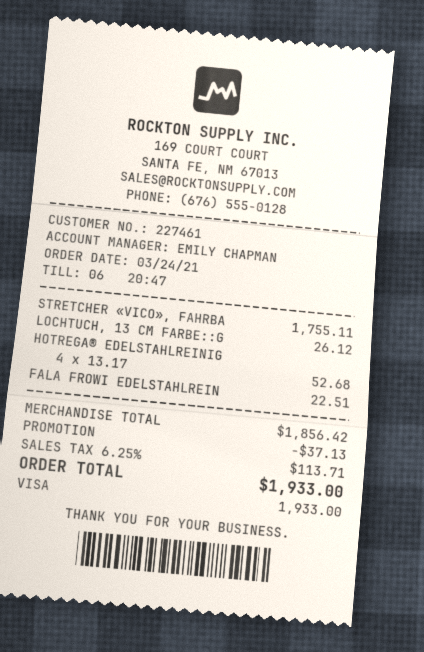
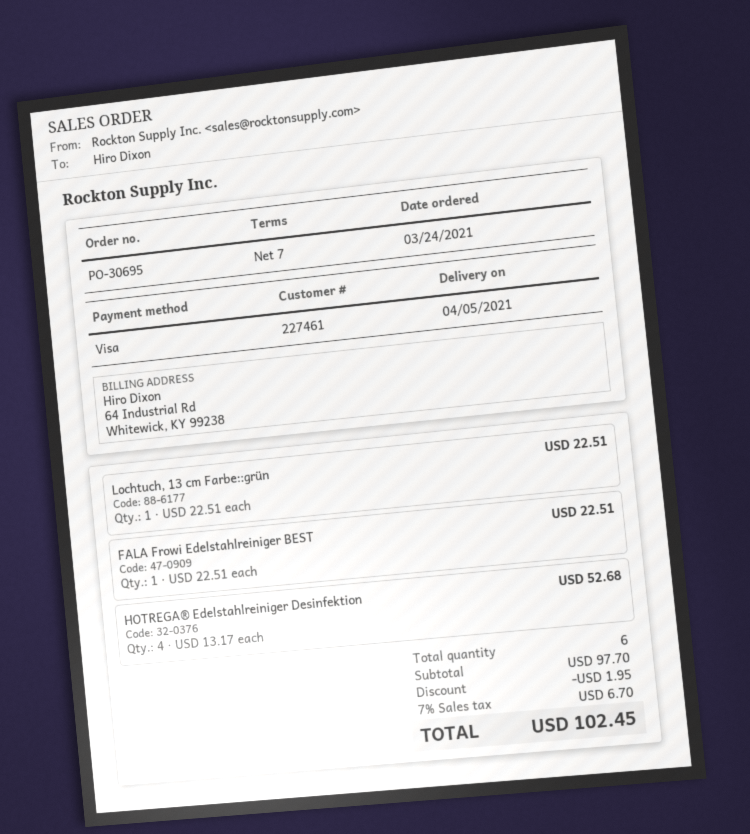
STRETCHER «VICO», FAHRBA: 1 x 1755.11 = 1755.11 -> none
LOCHTUCH, 13 CM FARBE::G: 1 x 26.12 = 26.12 -> 1 x 22.51 = 22.51
subtotal: 1856.42 -> 97.70
discount: 37.13 -> 1.95
tax: 6.25% = 113.71 -> 7% = 6.70
total: 1933.00 -> 102.45

